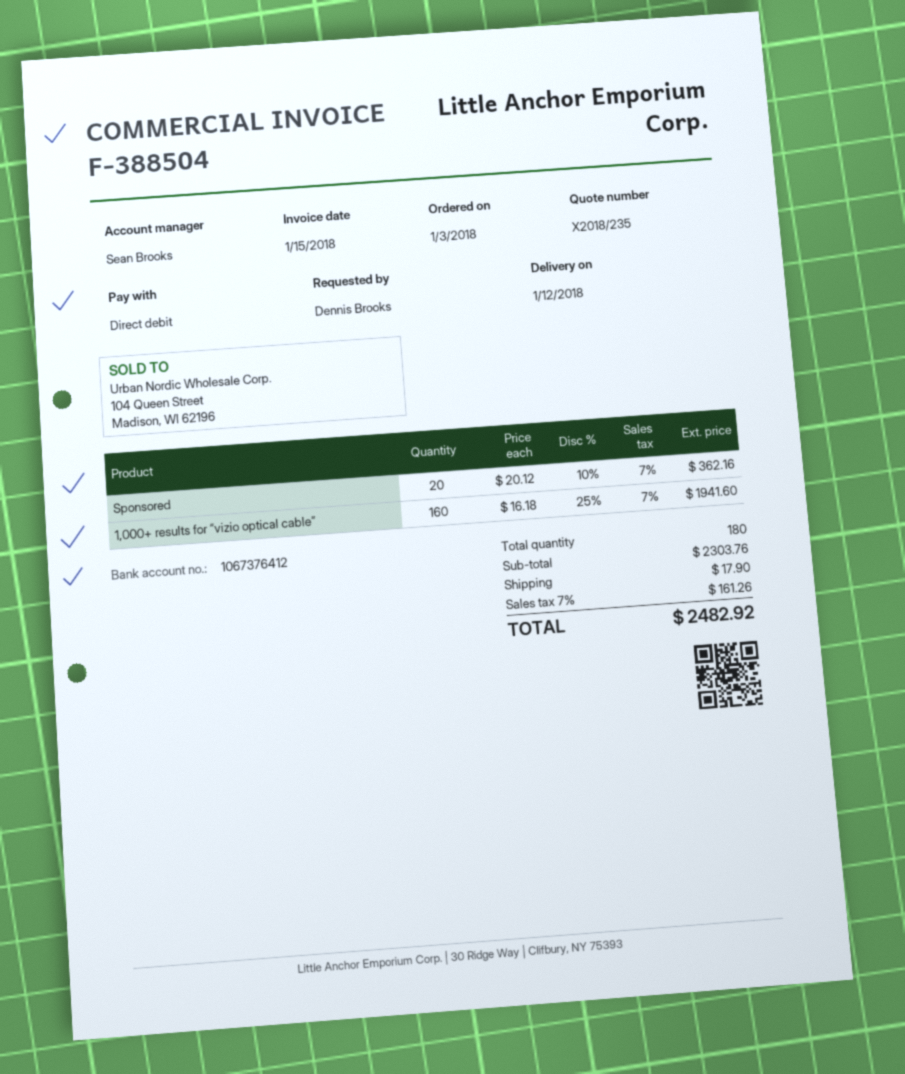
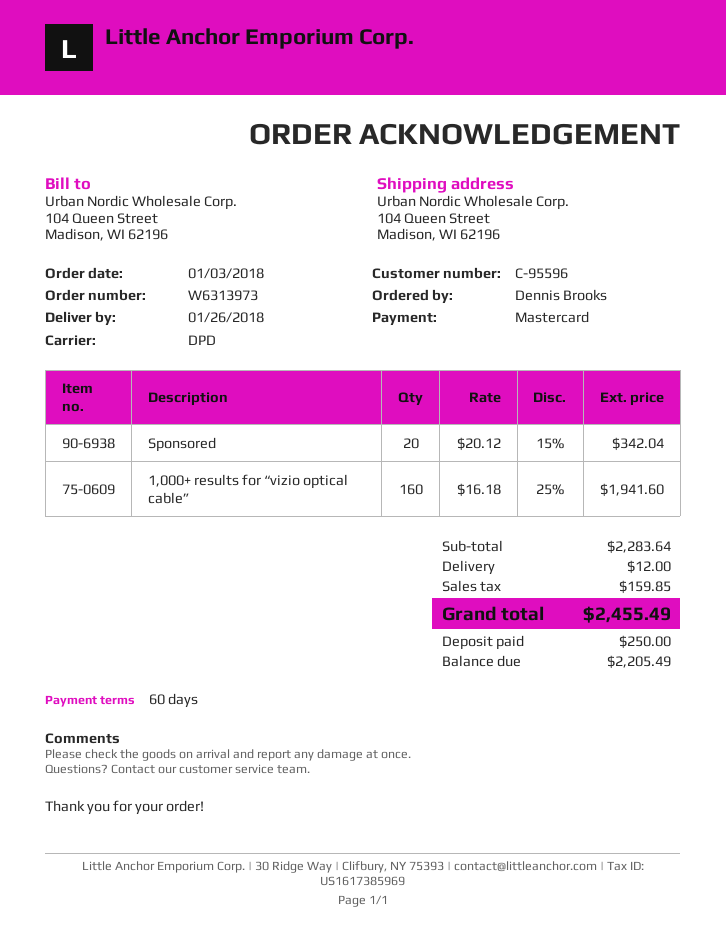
delivery date: 2018-01-12 -> 2018-01-26
payment method: direct debit -> Mastercard
Sponsored: 20 x 20.12 - 10% = 362.16 -> 20 x 20.12 - 15% = 342.04
subtotal: 2303.76 -> 2283.64
shipping: 17.90 -> 12.00
tax: 161.26 -> 159.85
total: 2482.92 -> 2455.49

